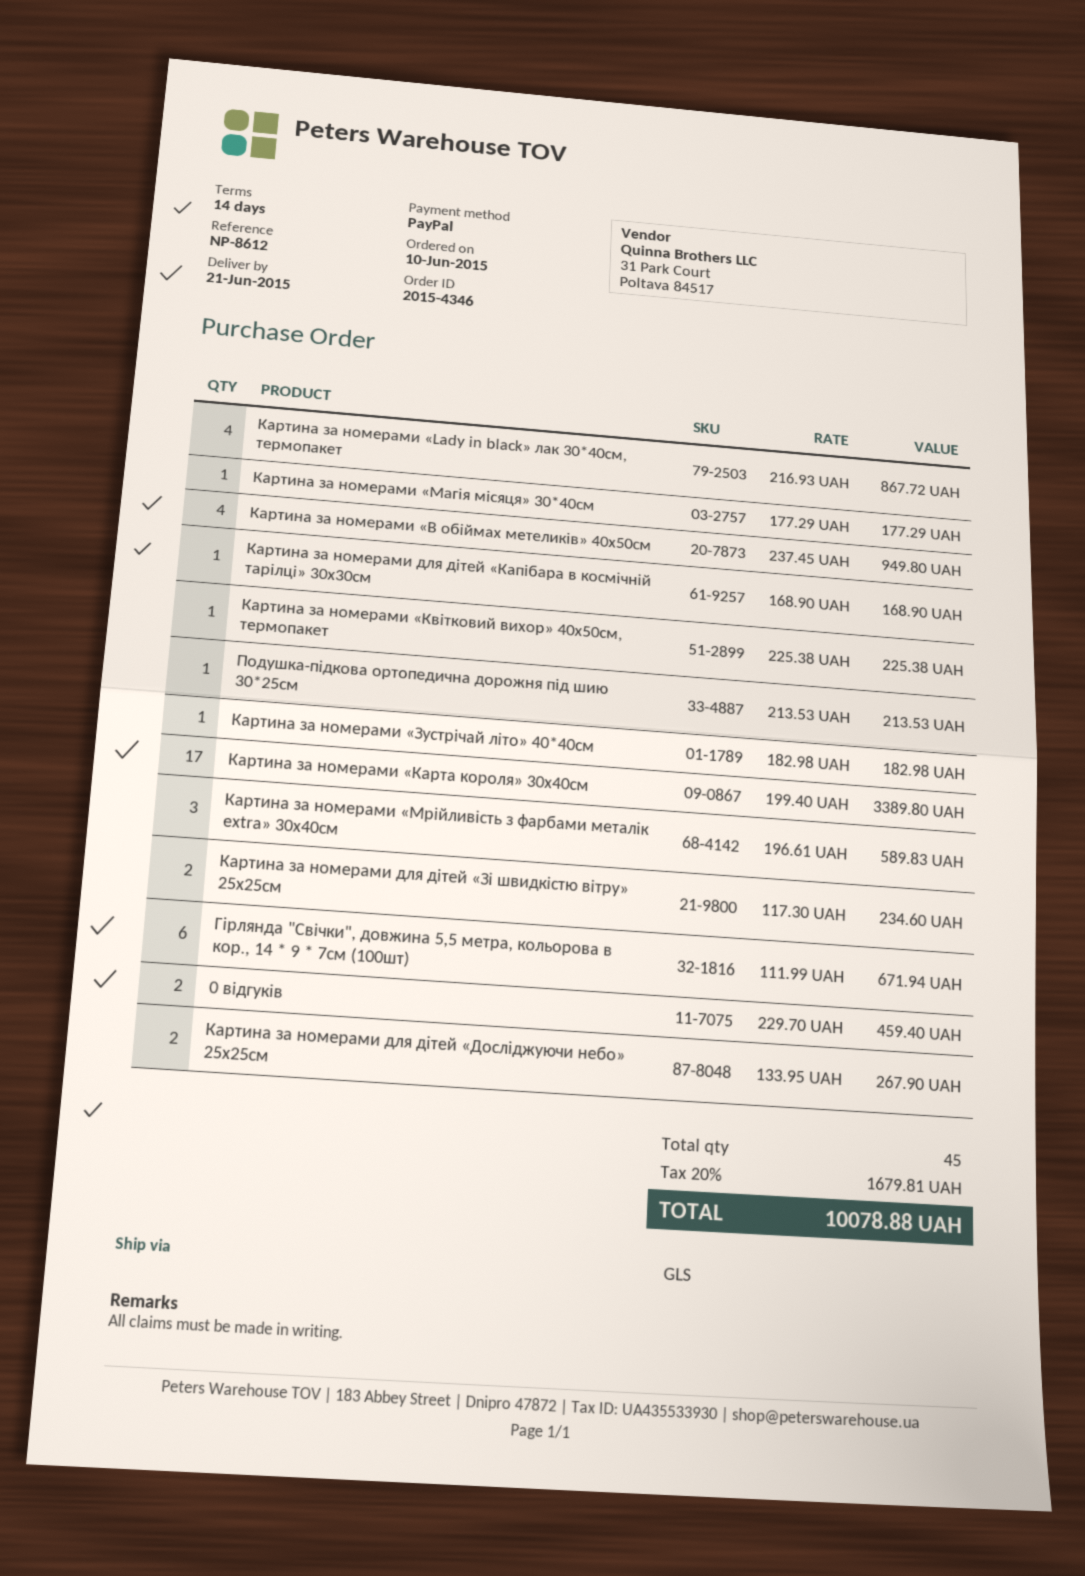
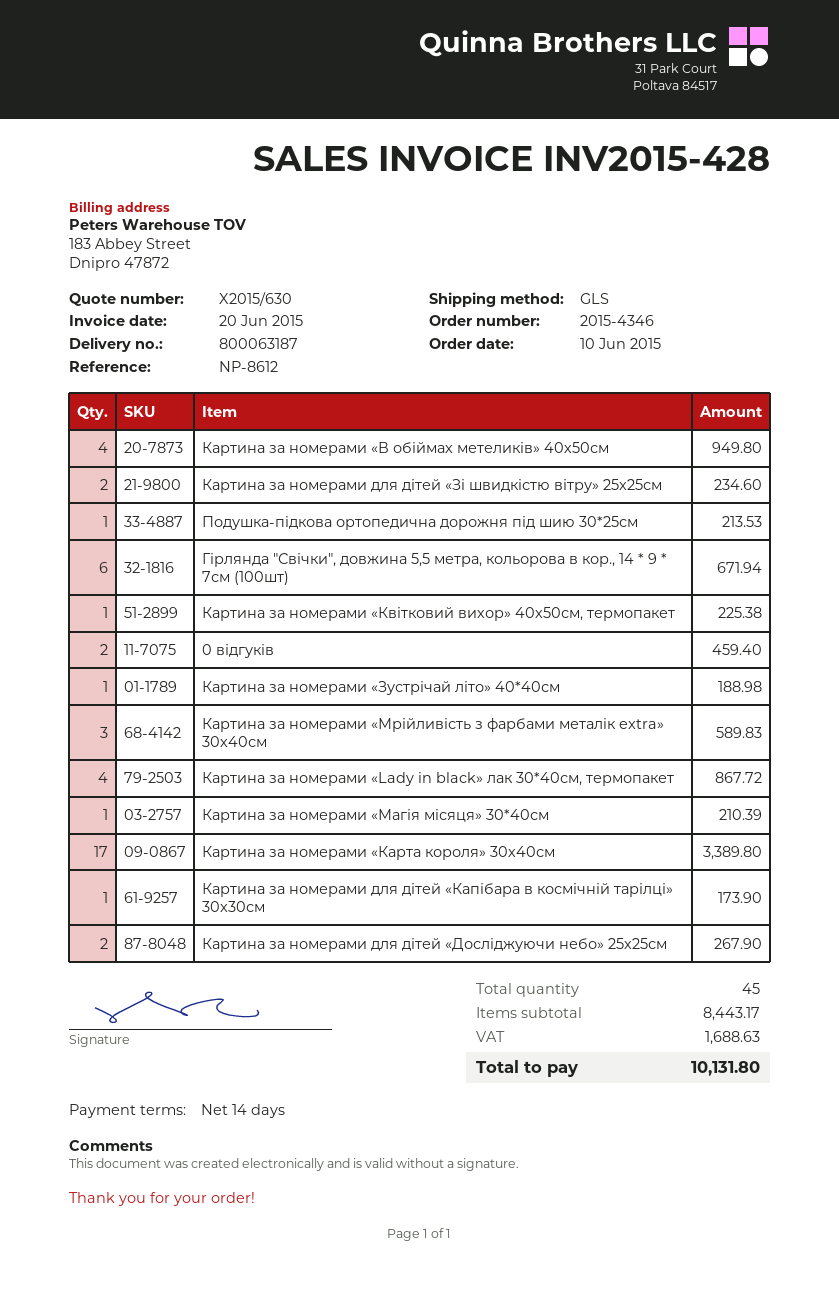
Картина за номерами «Магія місяця» 30*40см: 1 for 177.29 -> 1 for 210.39
Картина за номерами для дітей «Капібара в космічній тарілці» 30x30см: 1 for 168.90 -> 1 for 173.90
Картина за номерами «Зустрічай літо» 40*40см: 1 for 182.98 -> 1 for 188.98
tax: 1679.81 -> 1688.63
total: 10078.88 -> 10131.80

